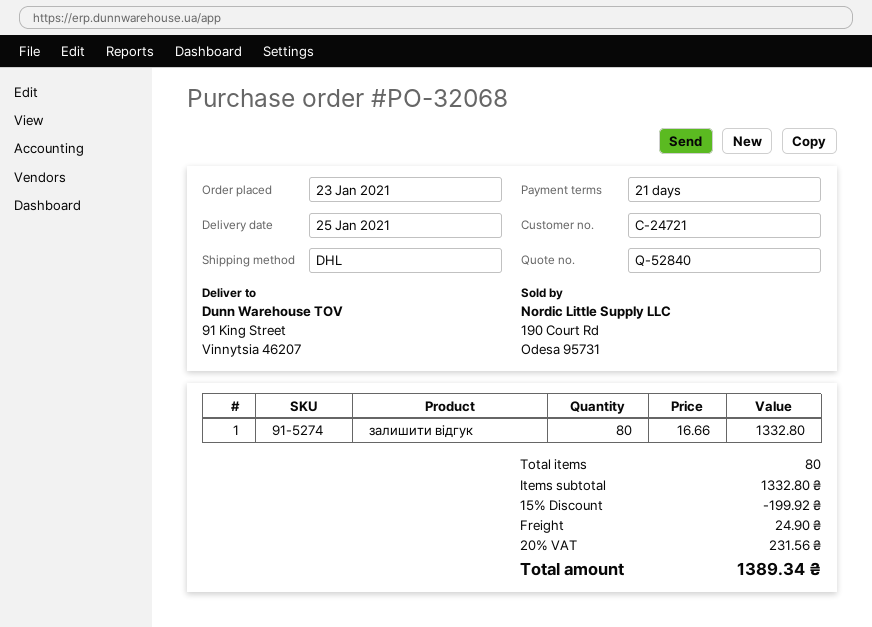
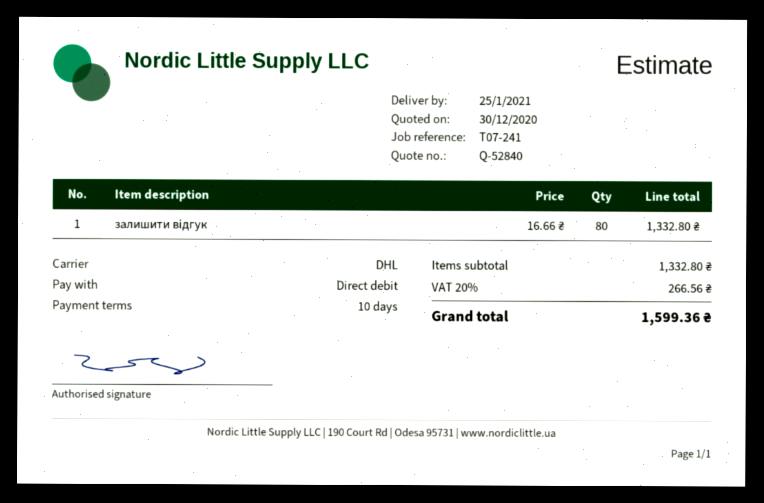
payment terms: 21 days -> 10 days
discount: 15% = 199.92 -> none
shipping: 24.90 -> none
tax: 20% = 231.56 -> 20% = 266.56
total: 1389.34 -> 1599.36

